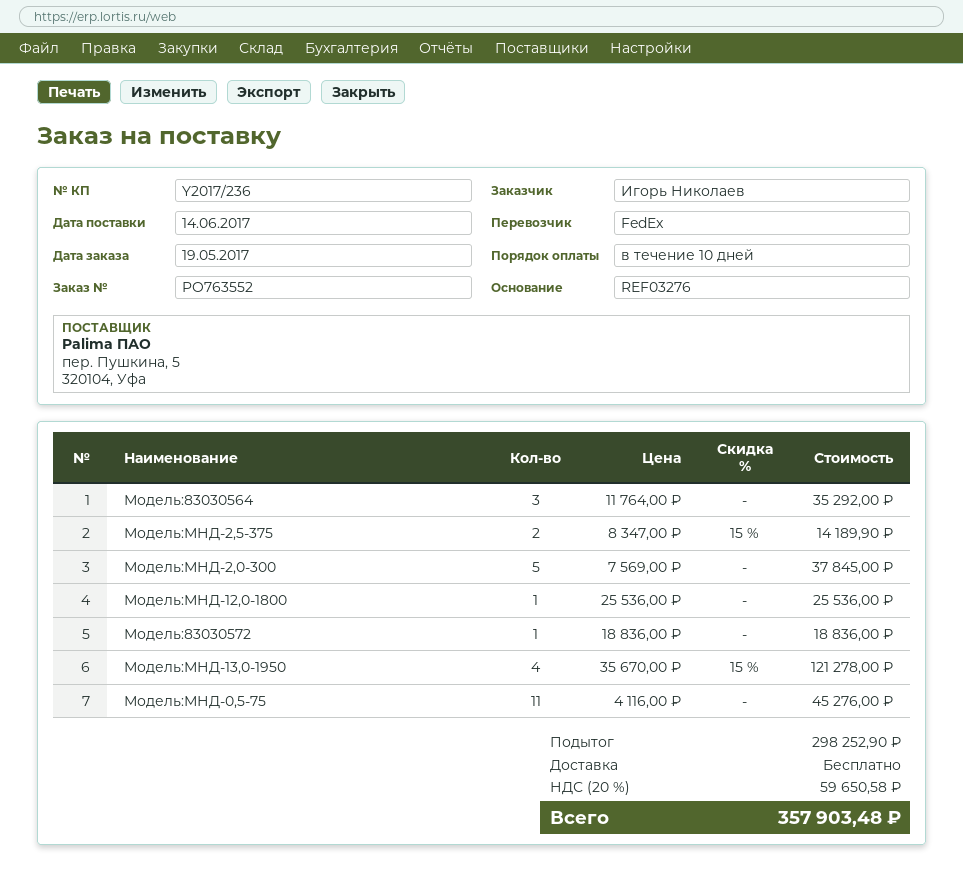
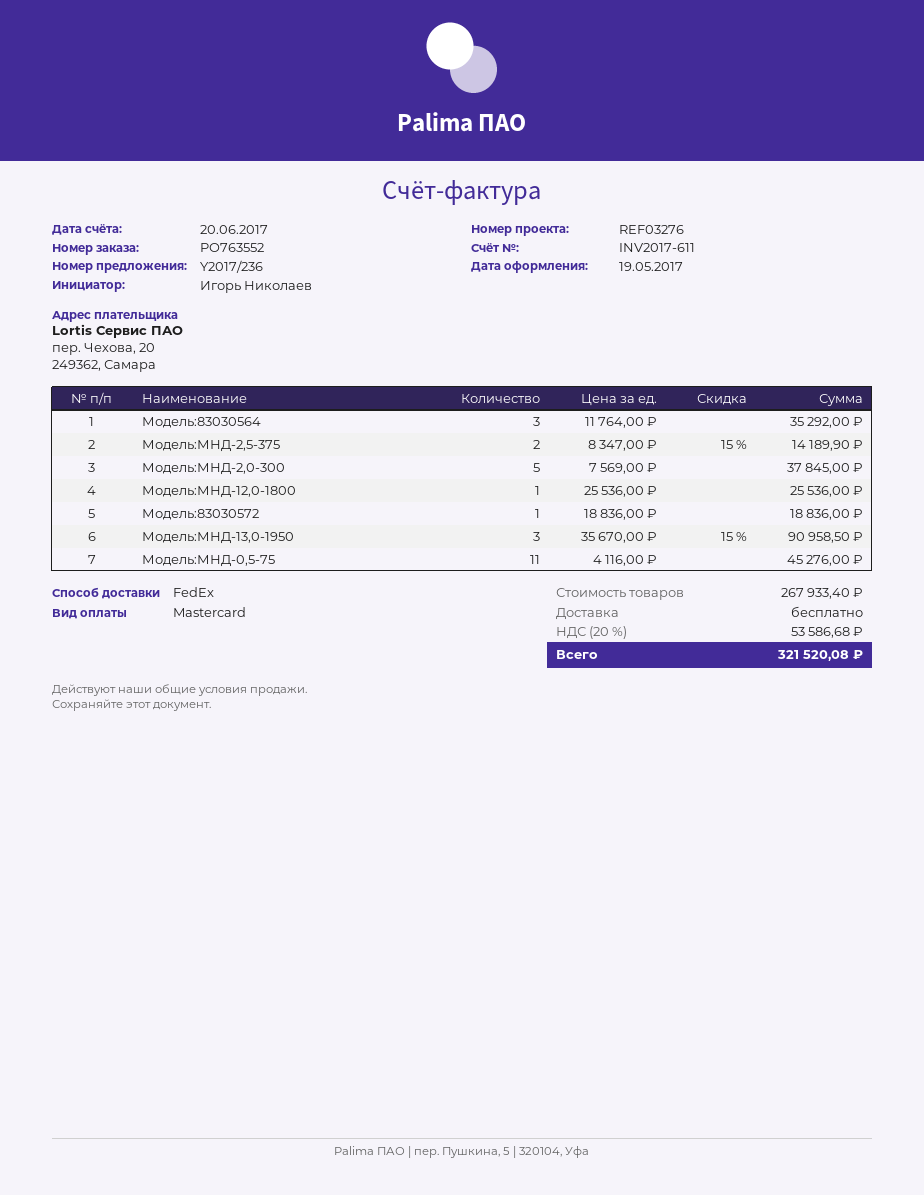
Модель:МНД-13,0-1950: 4 x 35670.00 - 15% = 121278.00 -> 3 x 35670.00 - 15% = 90958.50
subtotal: 298252.90 -> 267933.40
tax: 20% = 59650.58 -> 20% = 53586.68
total: 357903.48 -> 321520.08

